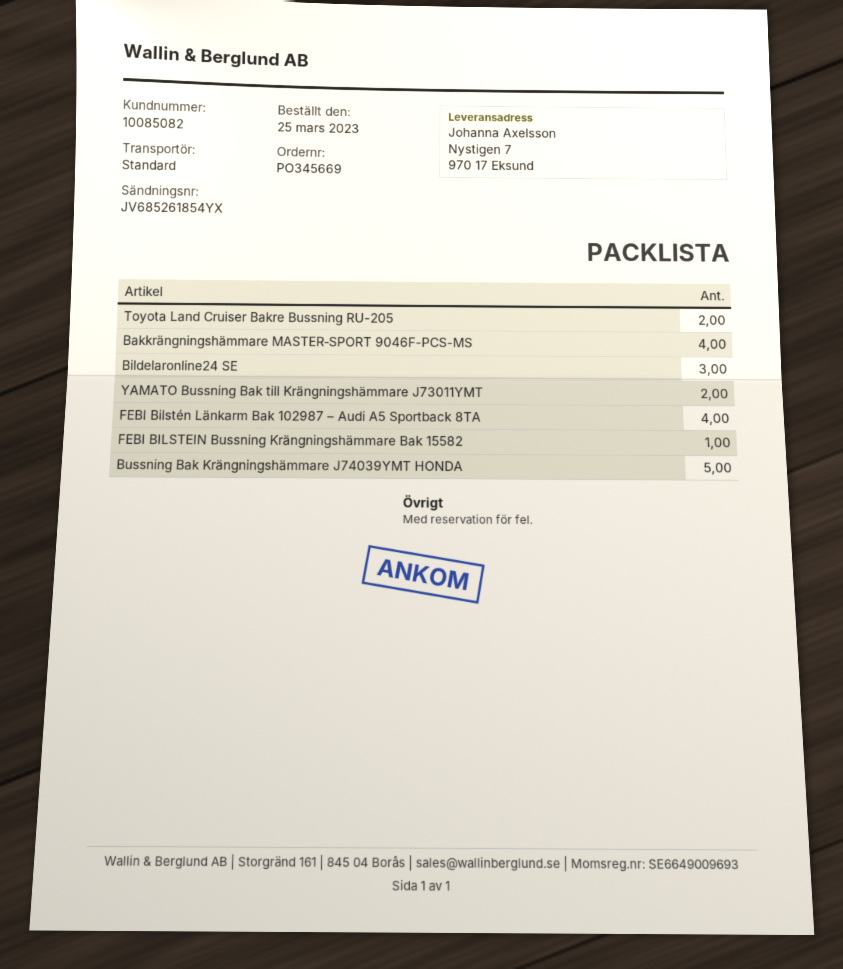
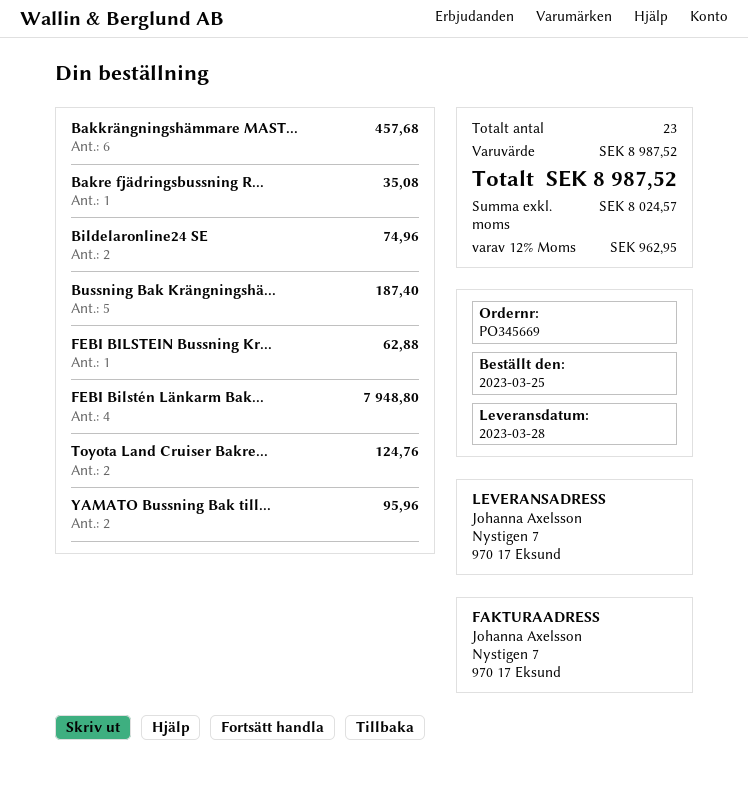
Bakkrängningshämmare MASTER‑SPORT 9046F-PCS-MS: 4 -> 6
Bildelaronline24 SE: 3 -> 2
Bakre fjädringsbussning R...: none -> 1

